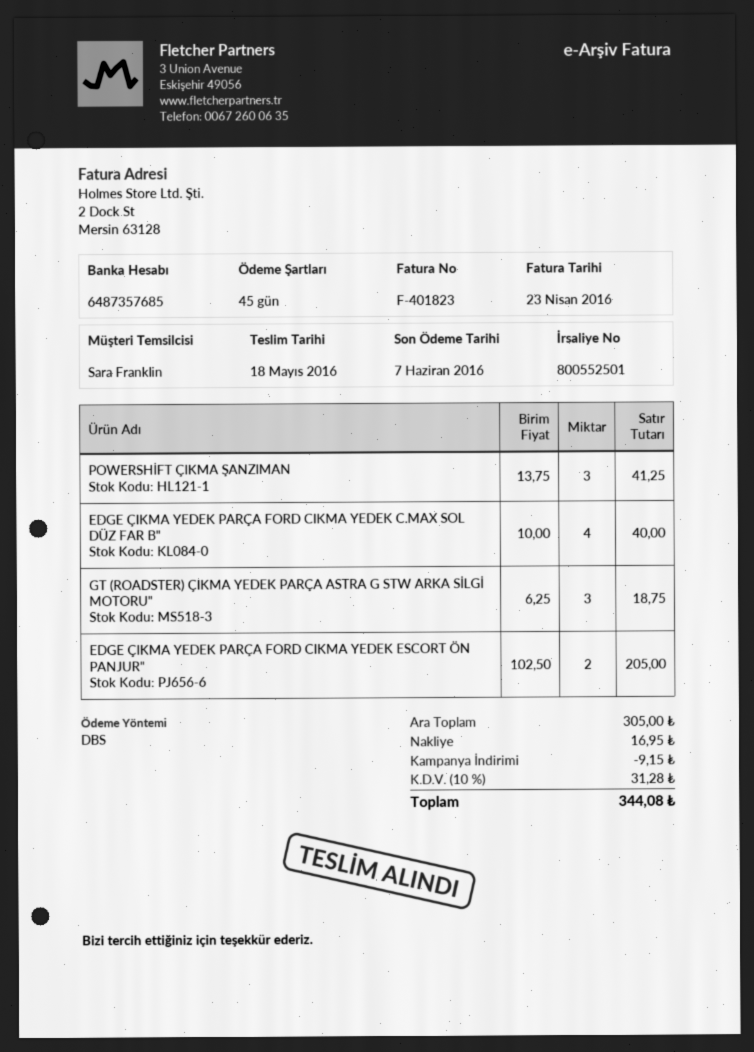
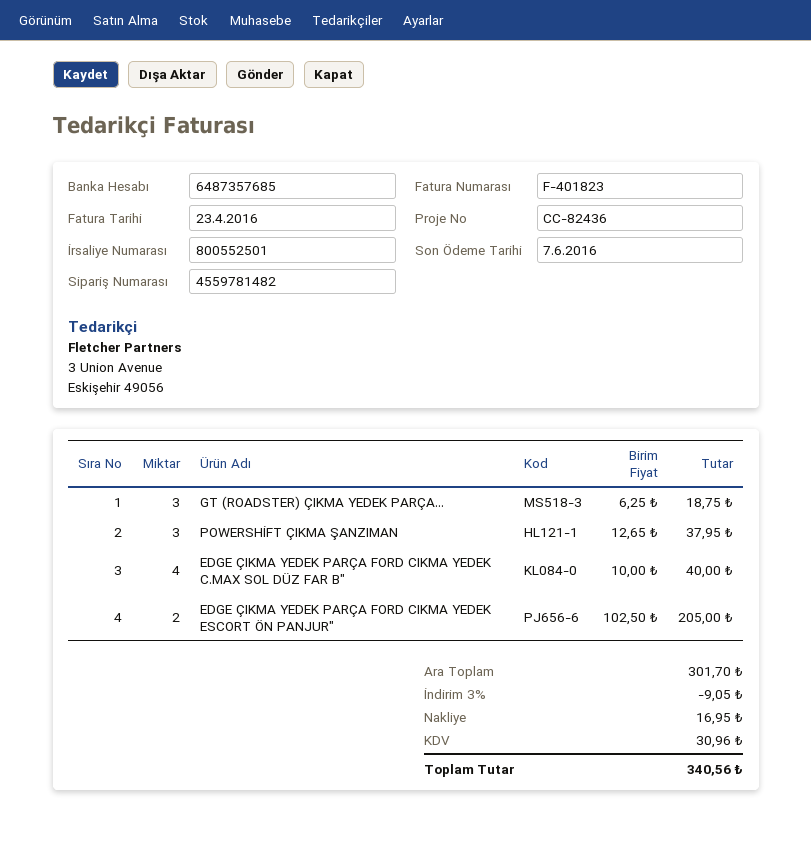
POWERSHİFT ÇIKMA ŞANZIMAN: 3 x 13.75 = 41.25 -> 3 x 12.65 = 37.95
subtotal: 305.00 -> 301.70
discount: 9.15 -> 9.05
tax: 31.28 -> 30.96
total: 344.08 -> 340.56

